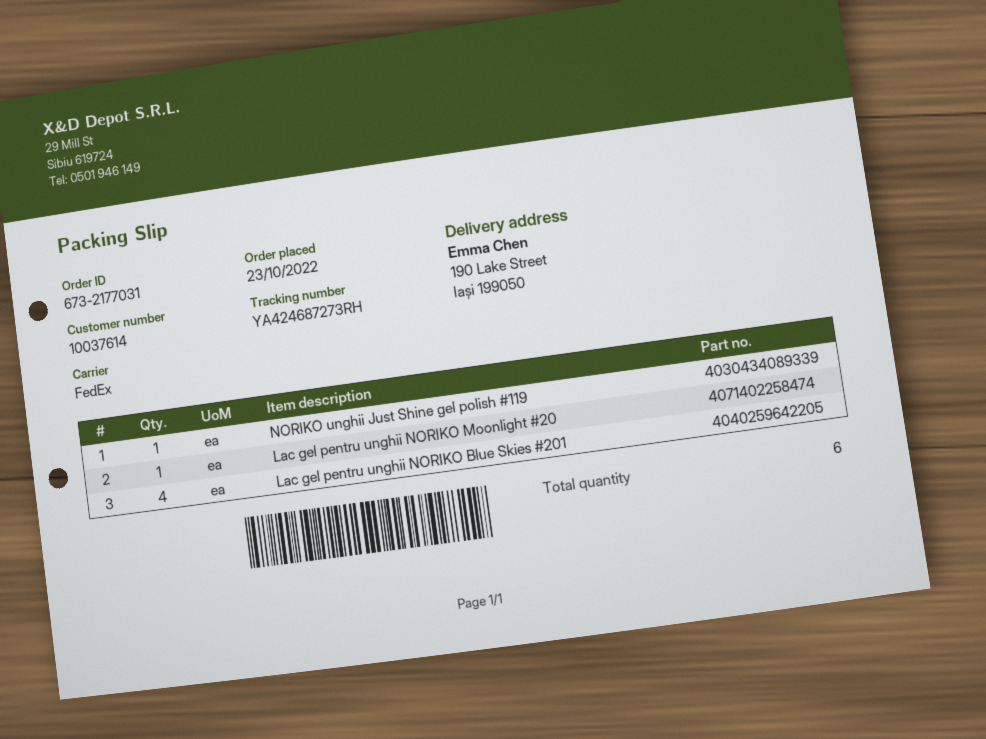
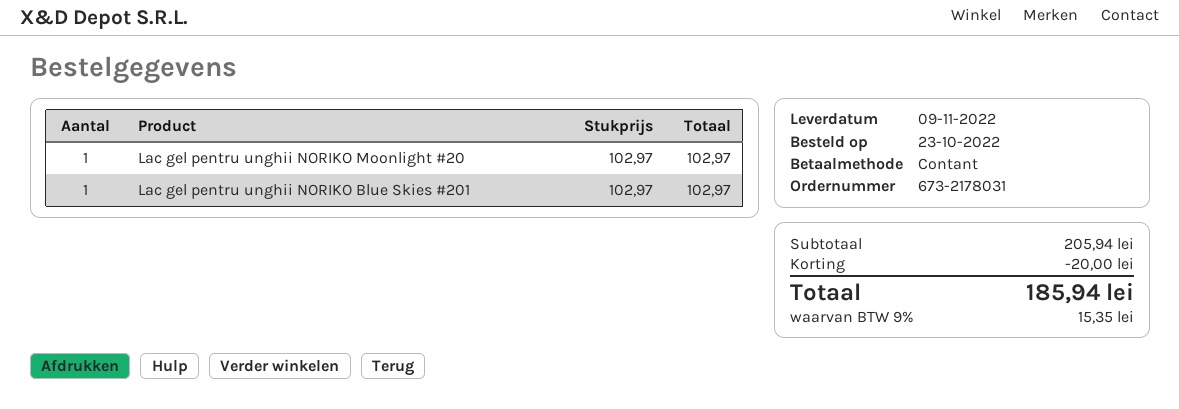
order number: 673-2177031 -> 673-2178031
NORIKO unghii Just Shine gel polish #119: 1 -> none
Lac gel pentru unghii NORIKO Blue Skies #201: 4 -> 1

